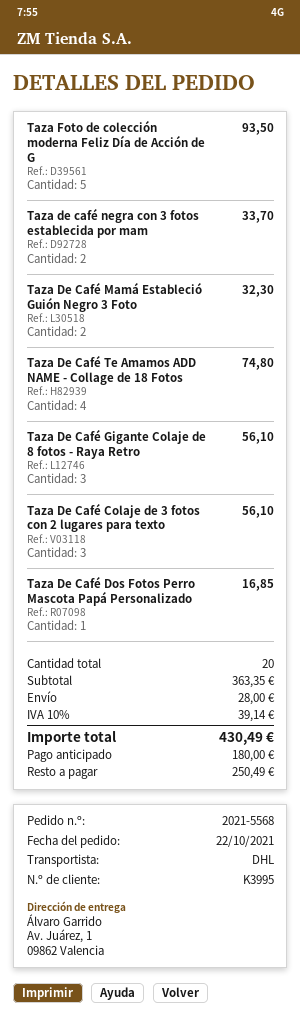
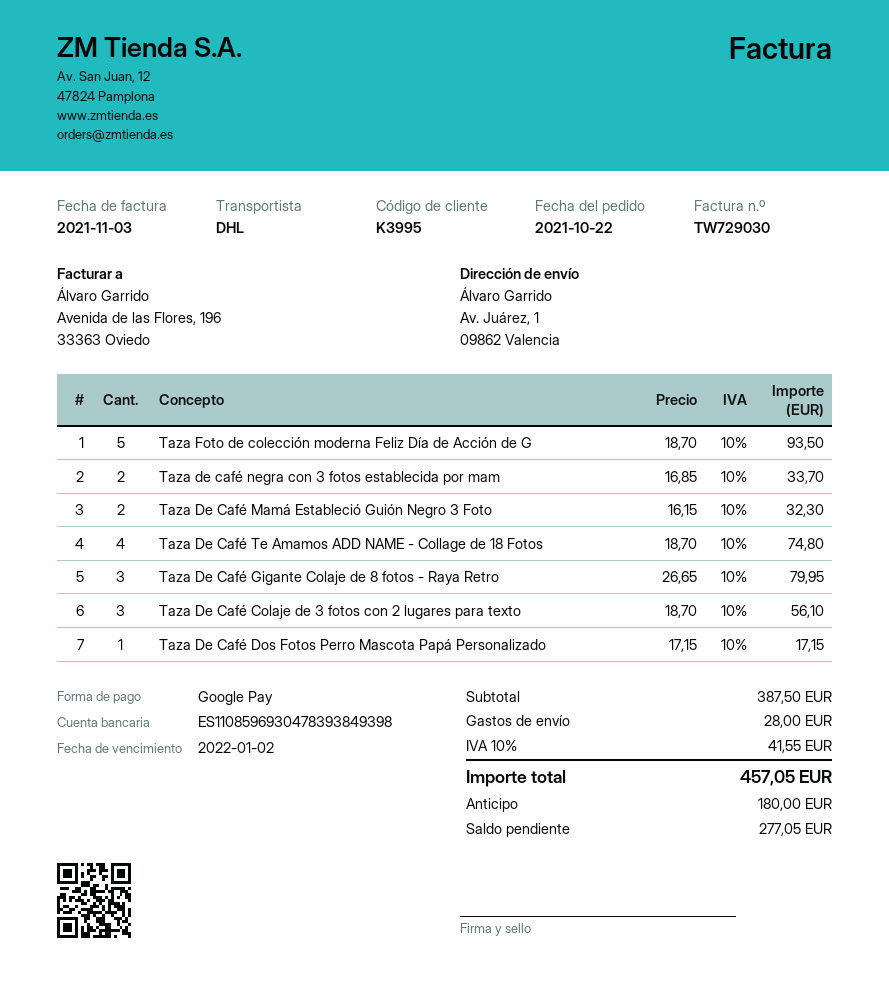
Taza De Café Gigante Colaje de 8 fotos - Raya Retro: 3 for 56.10 -> 3 for 79.95
Taza De Café Dos Fotos Perro Mascota Papá Personalizado: 1 for 16.85 -> 1 for 17.15
subtotal: 363.35 -> 387.50
tax: 10% = 39.14 -> 10% = 41.55
total: 430.49 -> 457.05
balance: 250.49 -> 277.05

